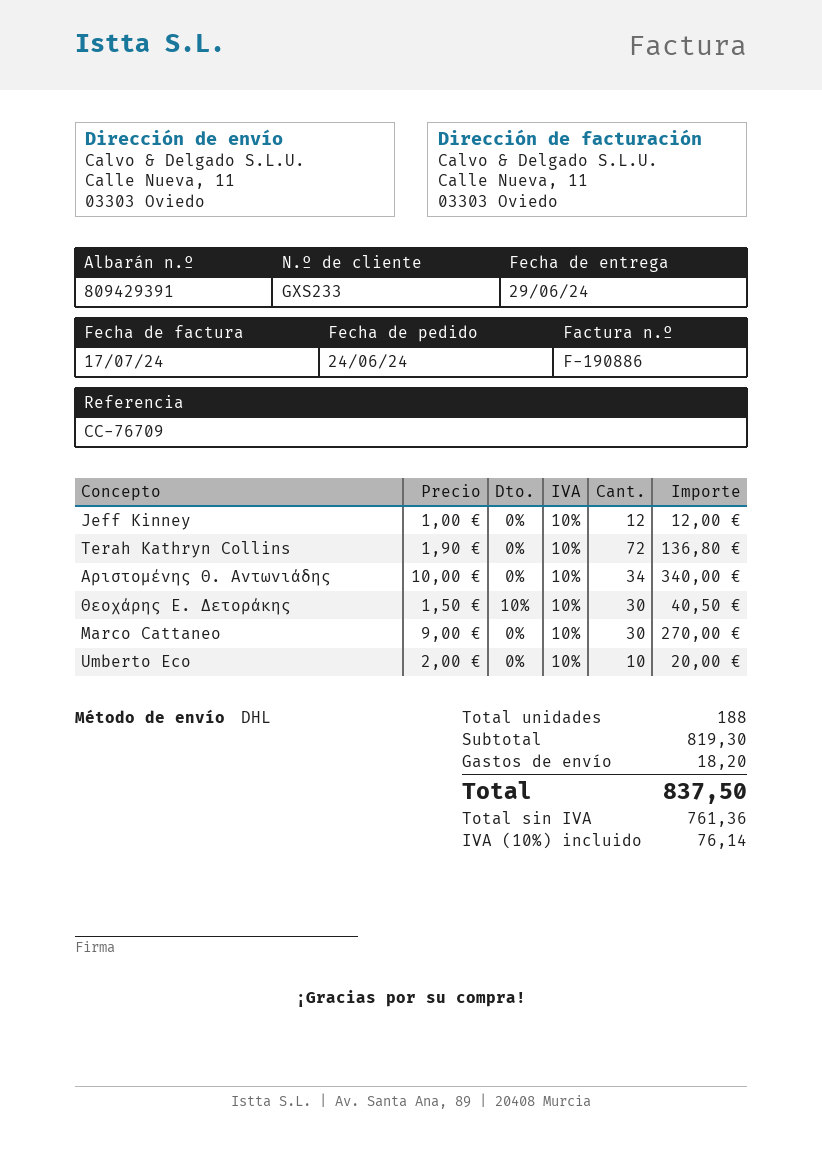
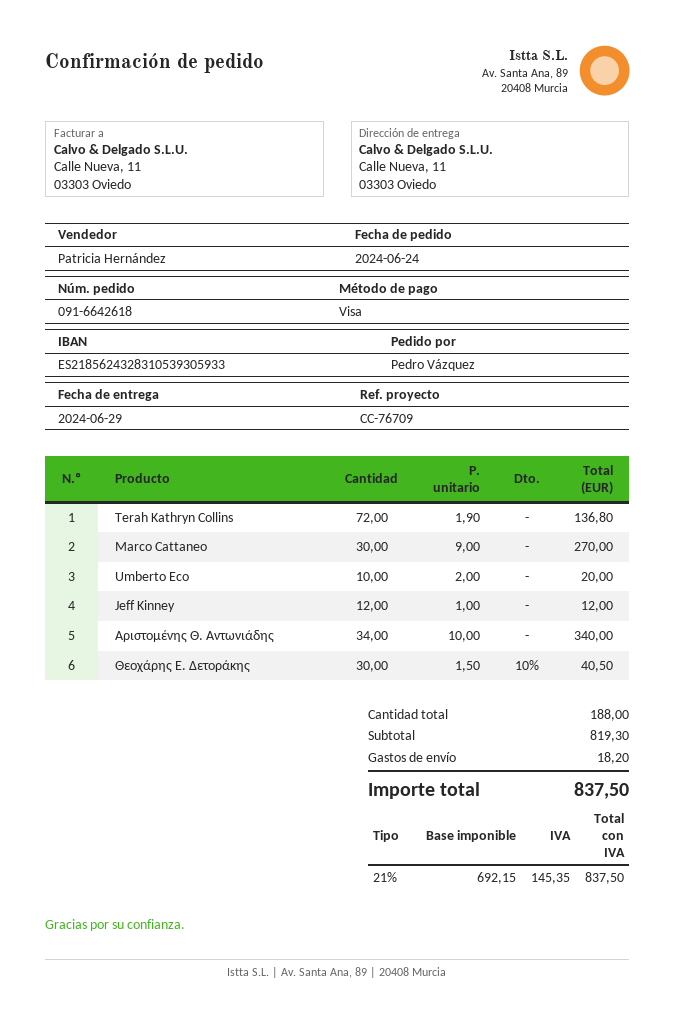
net: 761.36 -> 692.15
tax: 10% = 76.14 -> 21% = 145.35

